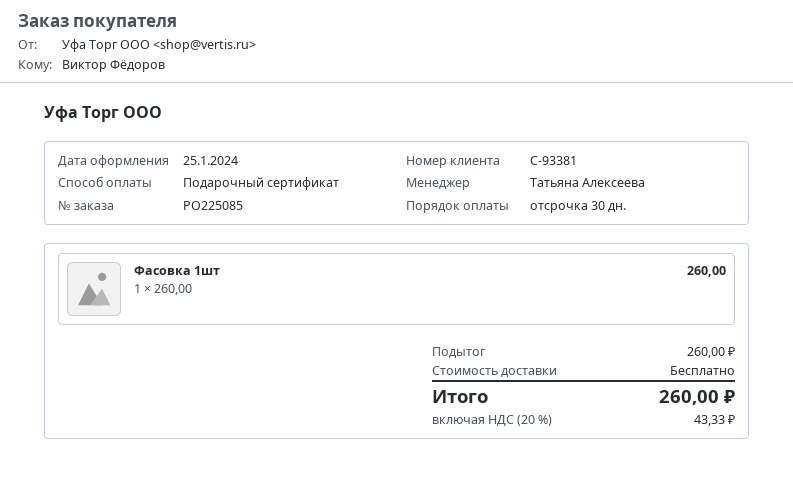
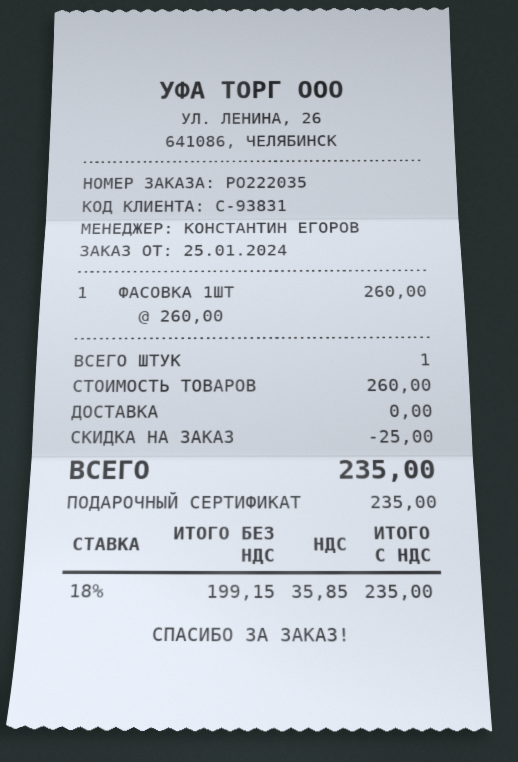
order number: PO225085 -> PO222035
customer number: C-93381 -> C-93831
sales rep: Татьяна Алексеева -> КОНСТАНТИН ЕГОРОВ
discount: none -> 25.00
tax: 20% = 43.33 -> 18% = 35.85
total: 260.00 -> 235.00

